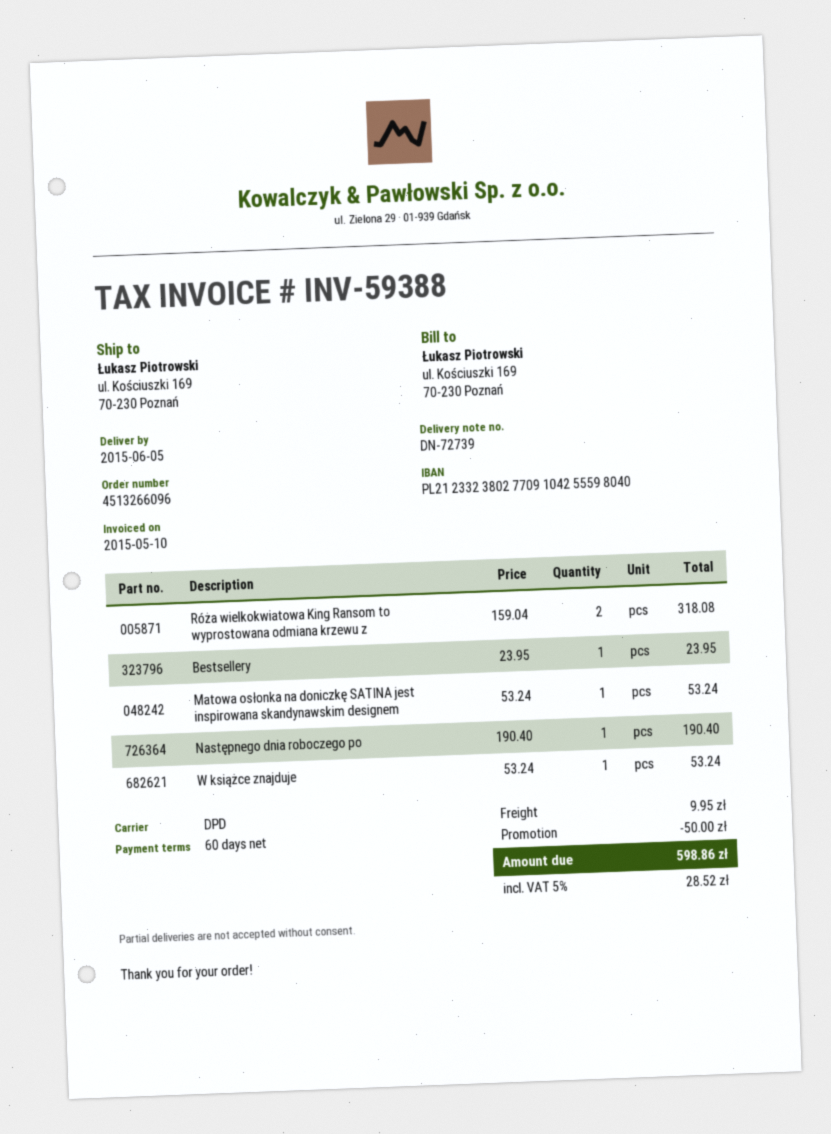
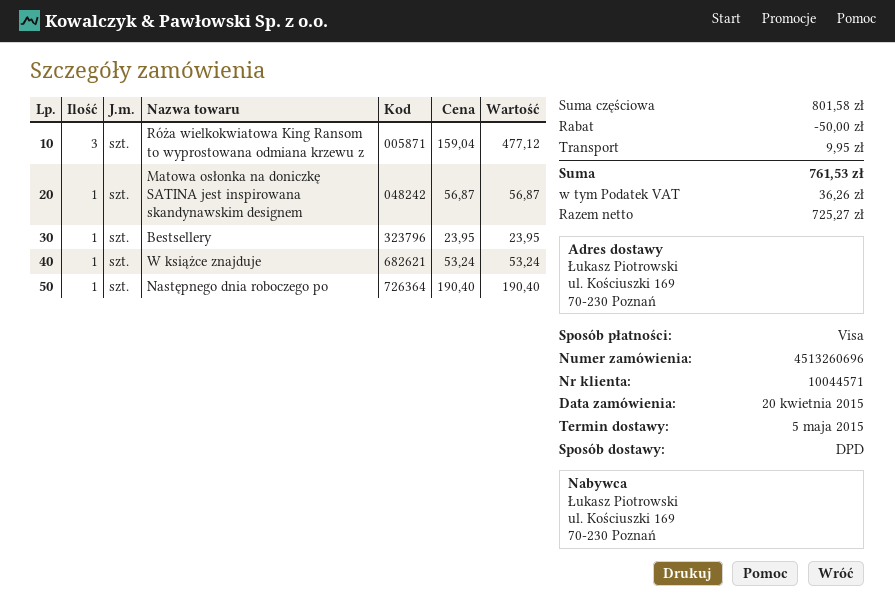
order number: 4513266096 -> 4513260696
delivery date: 2015-06-05 -> 2015-05-05
Róża wielkokwiatowa King Ransom to wyprostowana odmiana krzewu z: 2 x 159.04 = 318.08 -> 3 x 159.04 = 477.12
Matowa osłonka na doniczkę SATINA jest inspirowana skandynawskim designem: 1 x 53.24 = 53.24 -> 1 x 56.87 = 56.87
tax: 28.52 -> 36.26
total: 598.86 -> 761.53

